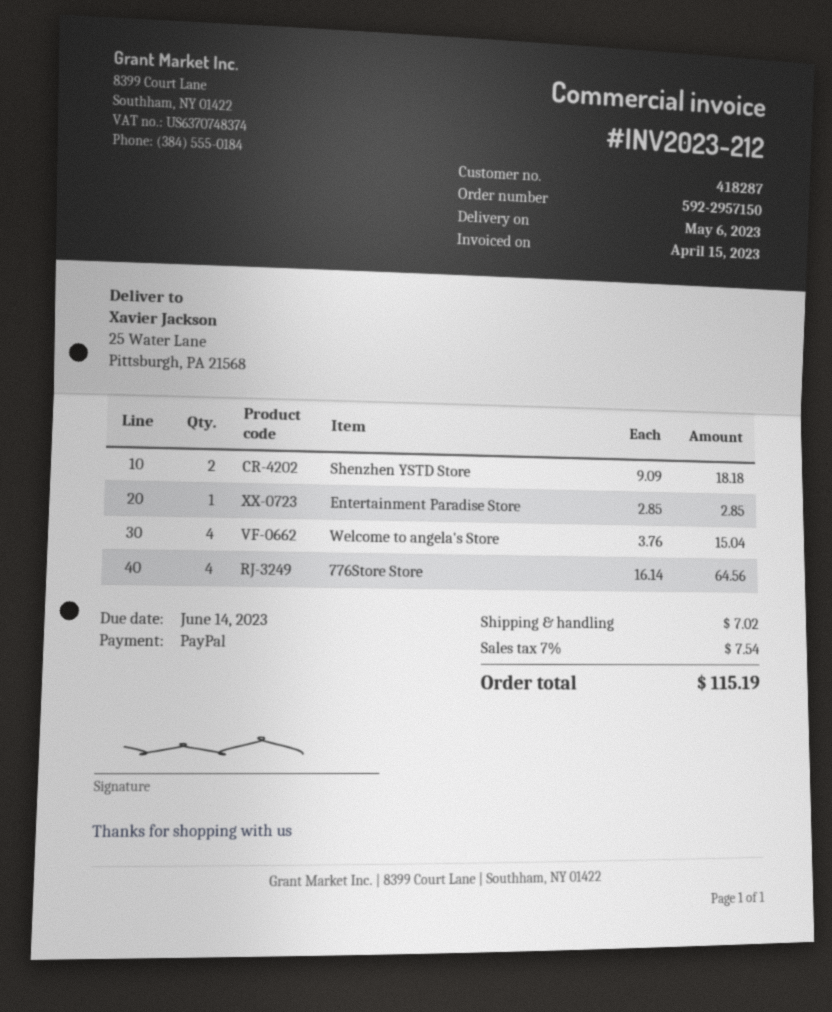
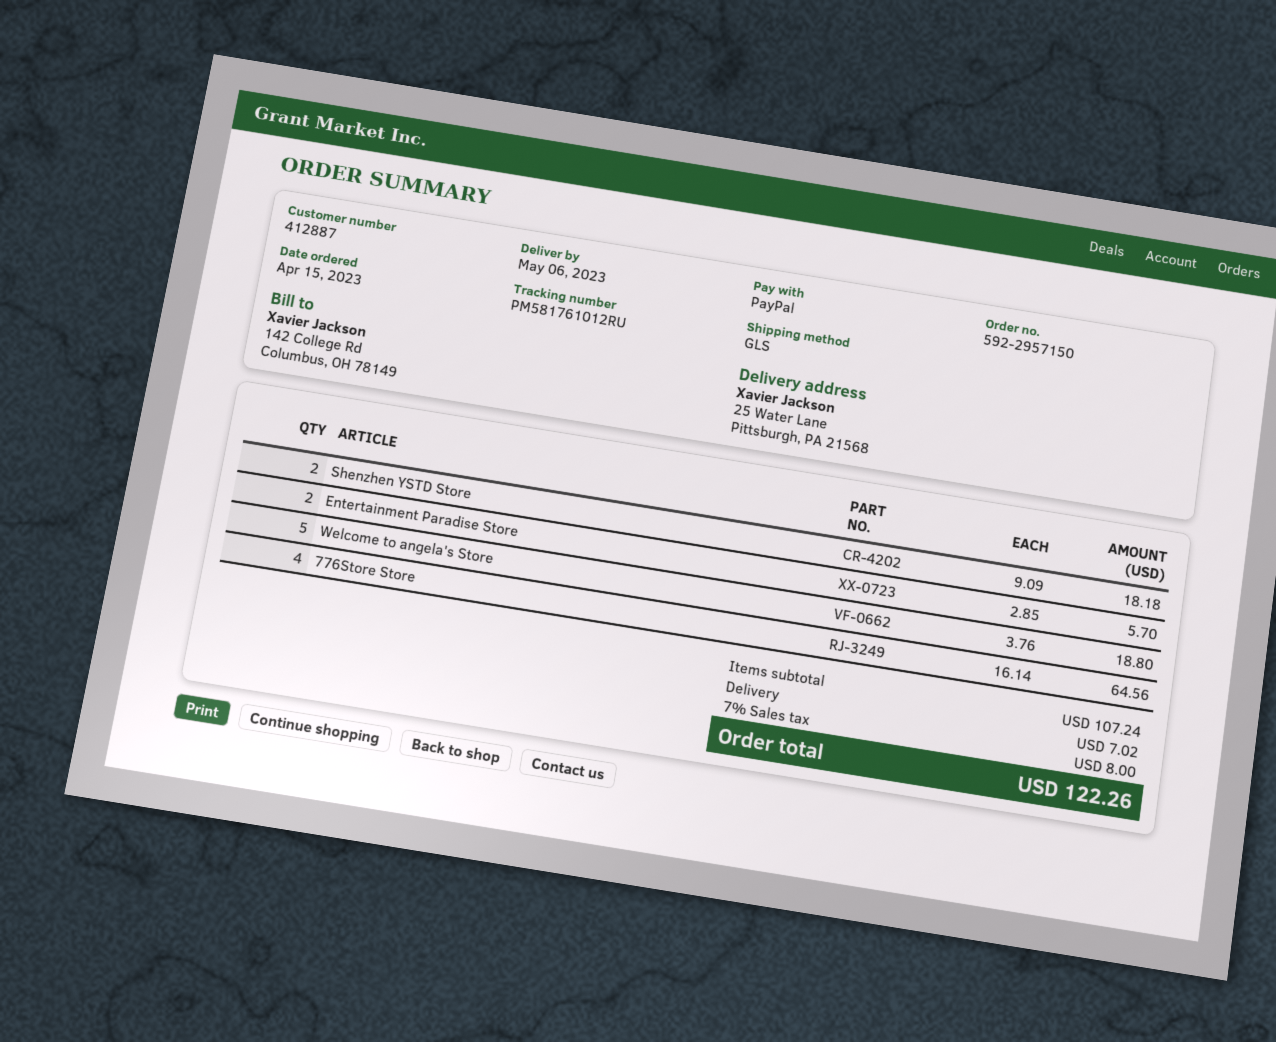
customer number: 418287 -> 412887
Entertainment Paradise Store: 1 x 2.85 = 2.85 -> 2 x 2.85 = 5.70
Welcome to angela's Store: 4 x 3.76 = 15.04 -> 5 x 3.76 = 18.80
tax: 7% = 7.54 -> 7% = 8.00
total: 115.19 -> 122.26

